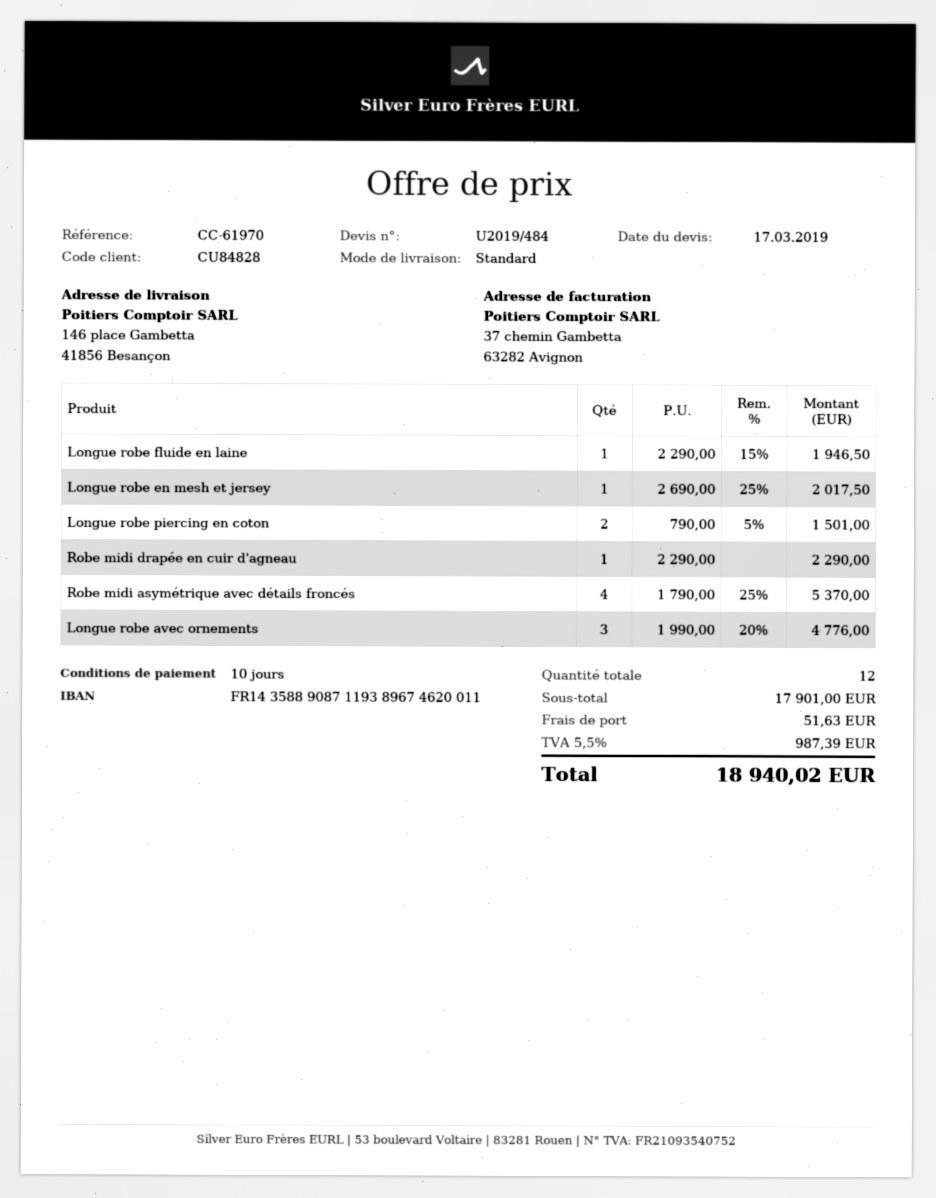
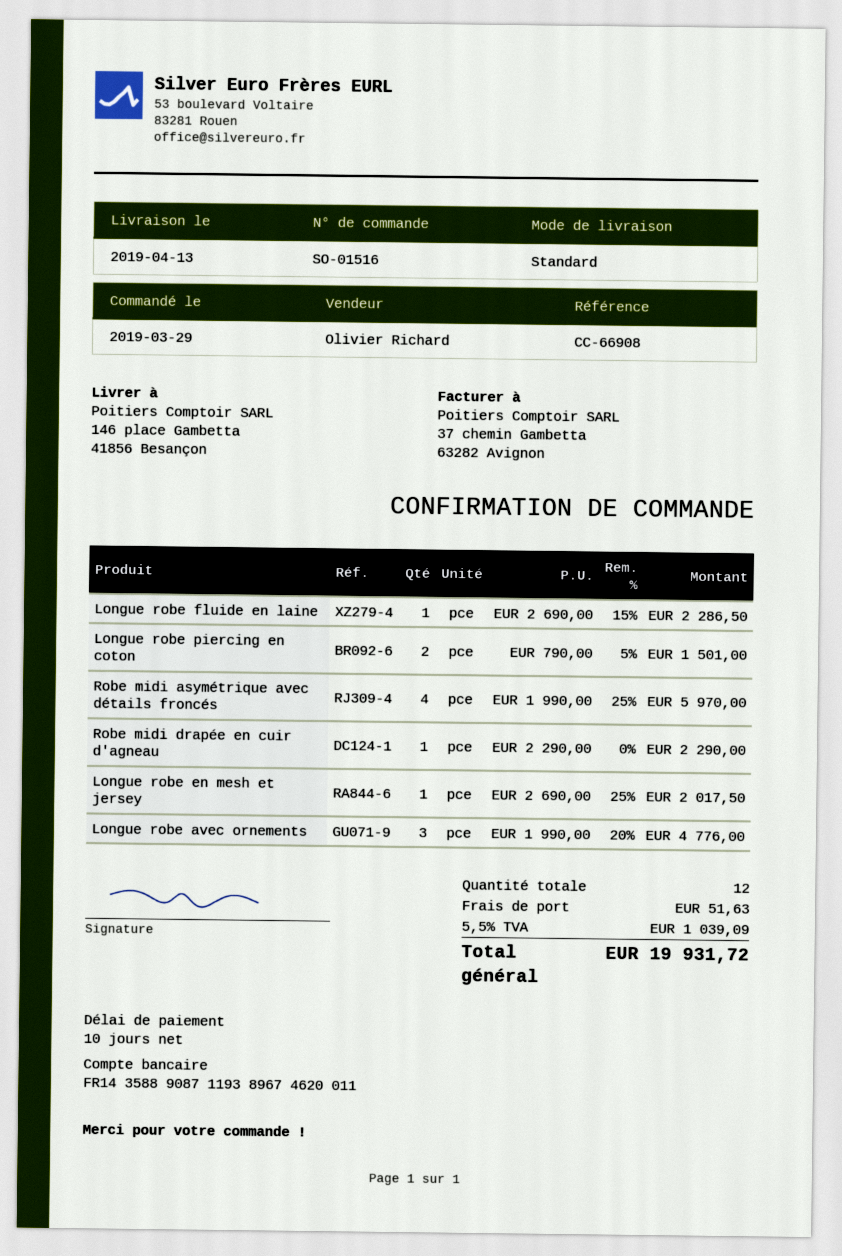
reference: CC-61970 -> CC-66908
Longue robe fluide en laine: 1 x 2290.00 - 15% = 1946.50 -> 1 x 2690.00 - 15% = 2286.50
Robe midi asymétrique avec détails froncés: 4 x 1790.00 - 25% = 5370.00 -> 4 x 1990.00 - 25% = 5970.00
tax: 5.5% = 987.39 -> 5.5% = 1039.09
total: 18940.02 -> 19931.72

